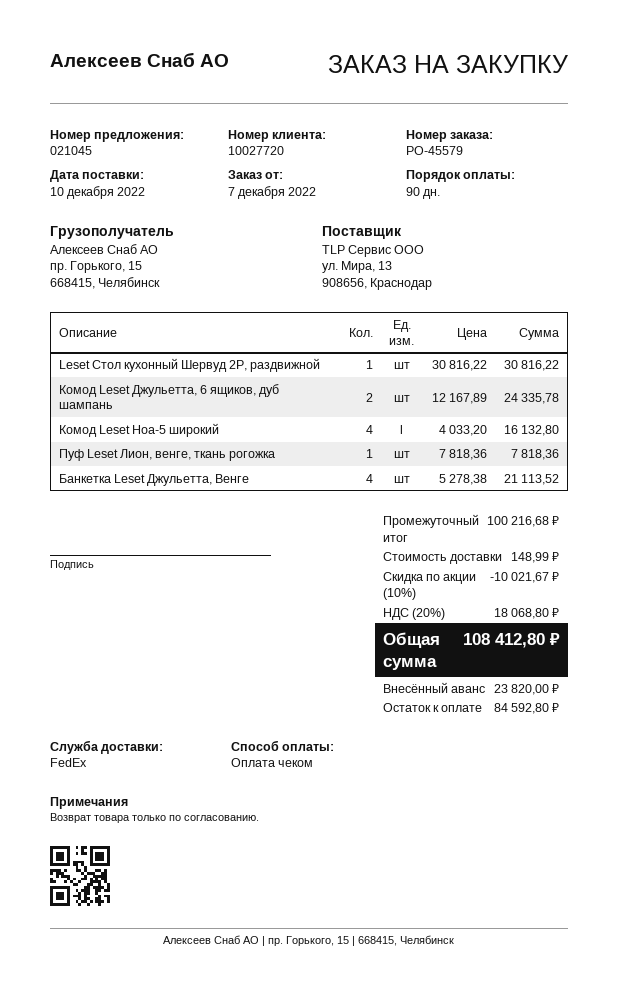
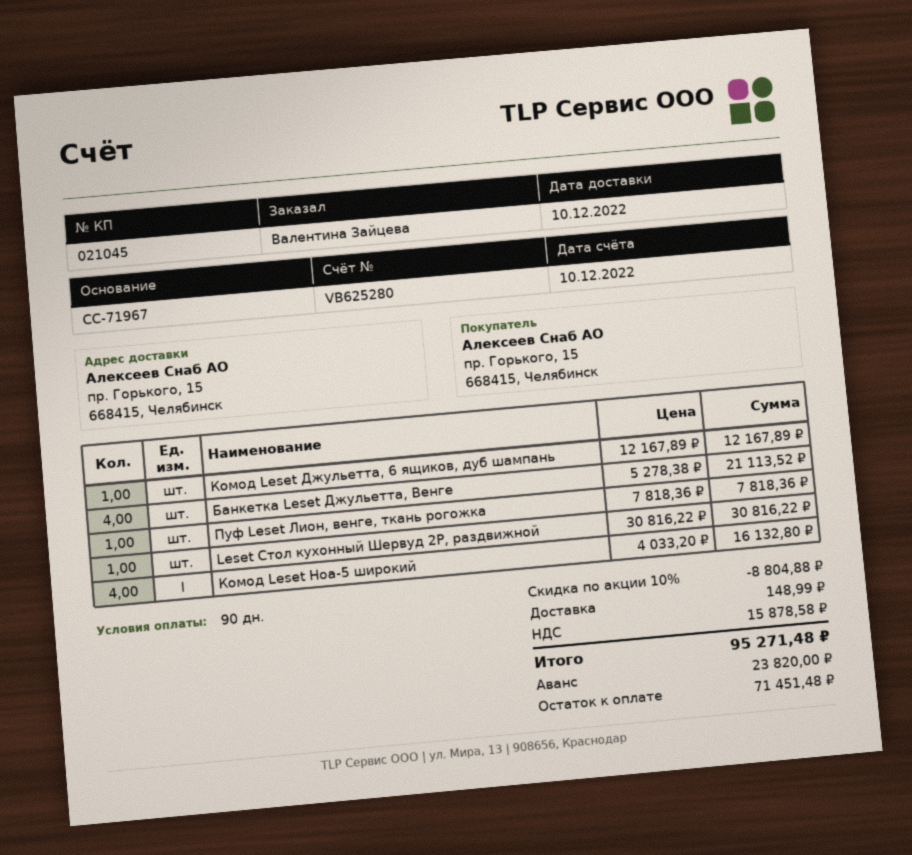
Комод Leset Джульетта, 6 ящиков, дуб шампань: 2 x 12167.89 = 24335.78 -> 1 x 12167.89 = 12167.89
discount: 10% = 10021.67 -> 10% = 8804.88
tax: 18068.80 -> 15878.58
total: 108412.80 -> 95271.48
balance: 84592.80 -> 71451.48

